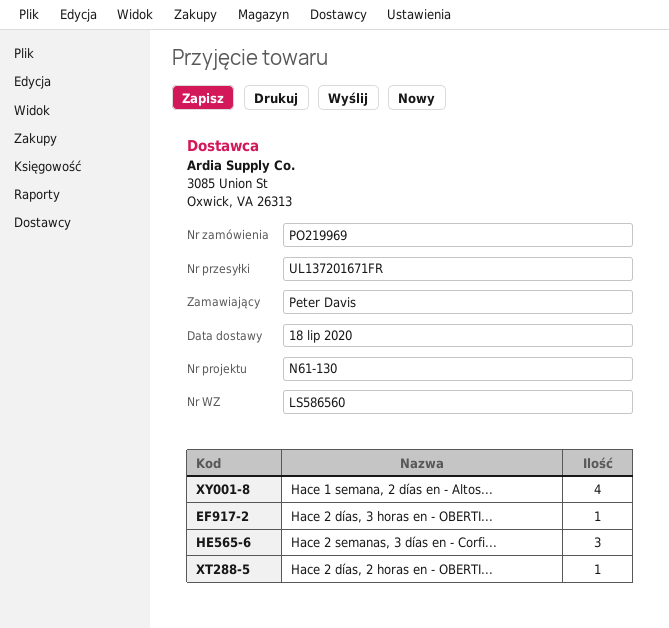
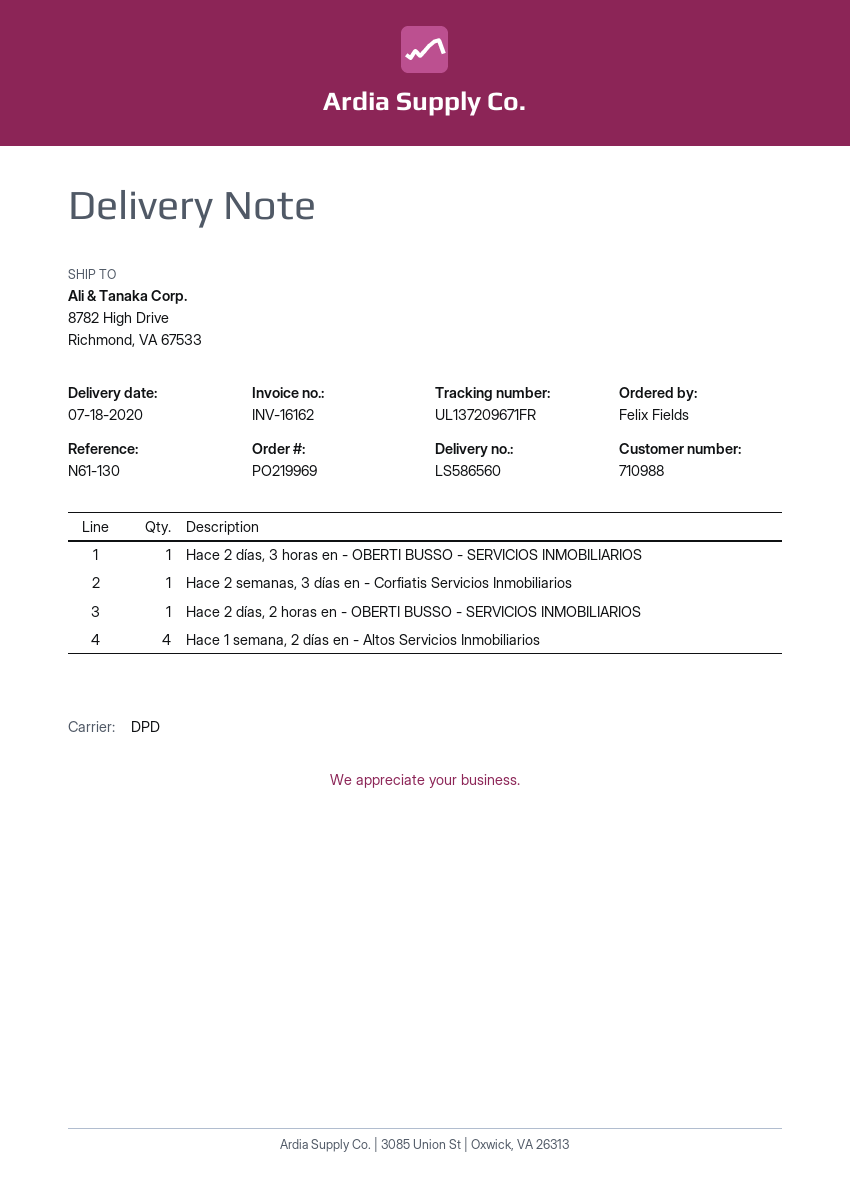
ordered by: Peter Davis -> Felix Fields
tracking number: UL137201671FR -> UL137209671FR
Hace 2 semanas, 3 días en - Corfi...: 3 -> 1

